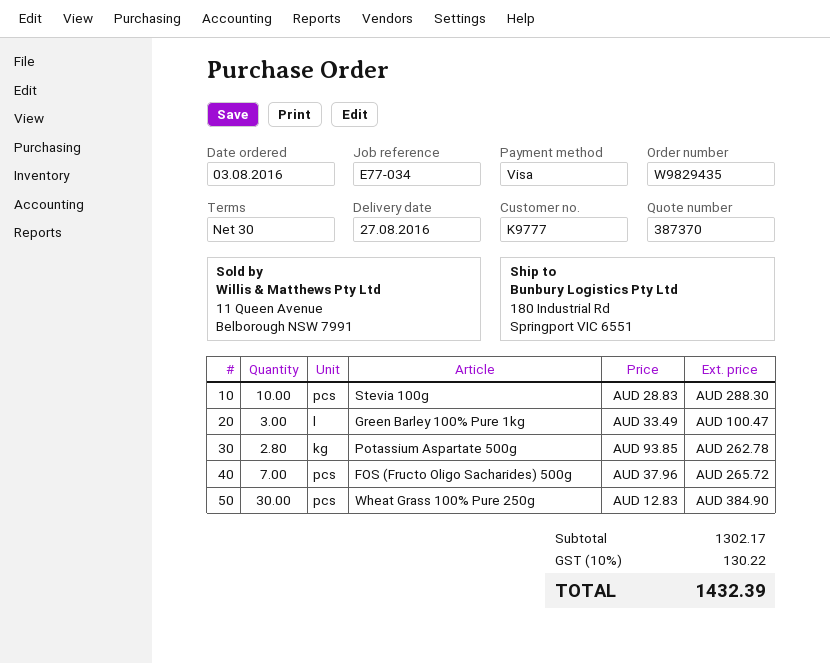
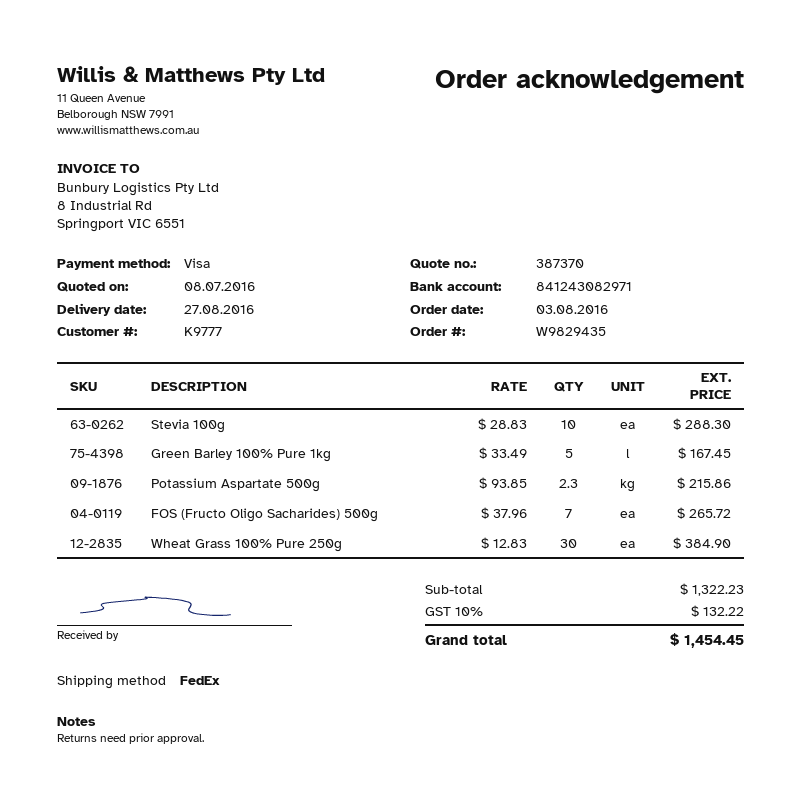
Green Barley 100% Pure 1kg: 3 x 33.49 = 100.47 -> 5 x 33.49 = 167.45
Potassium Aspartate 500g: 2.8 x 93.85 = 262.78 -> 2.3 x 93.85 = 215.86
subtotal: 1302.17 -> 1322.23
tax: 10% = 130.22 -> 10% = 132.22
total: 1432.39 -> 1454.45

